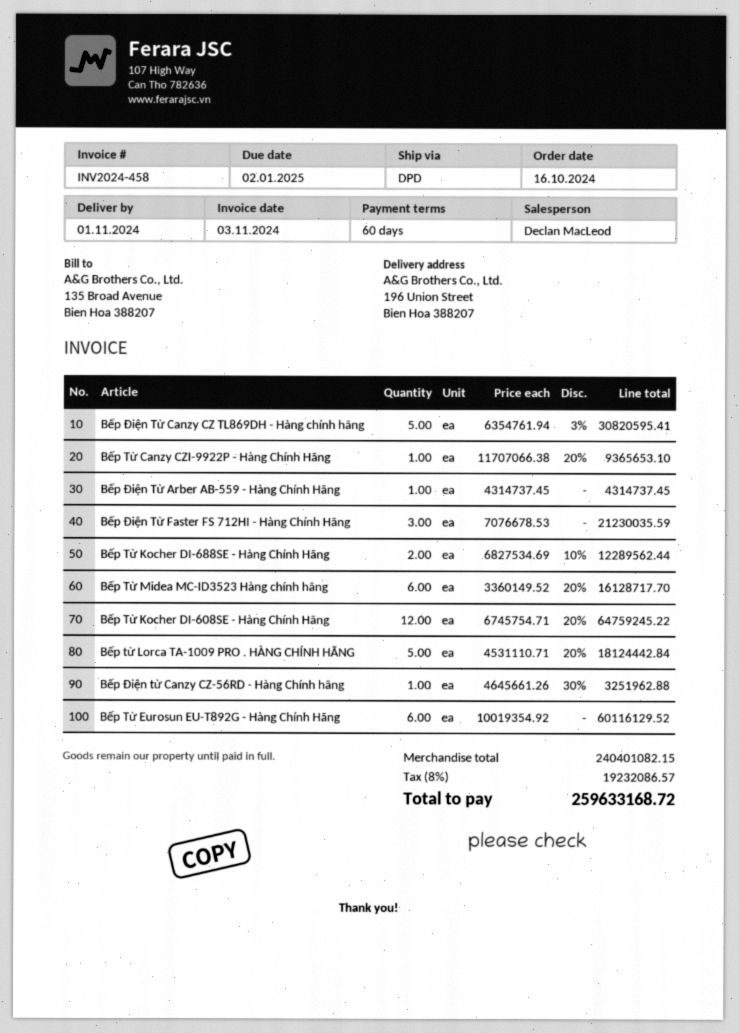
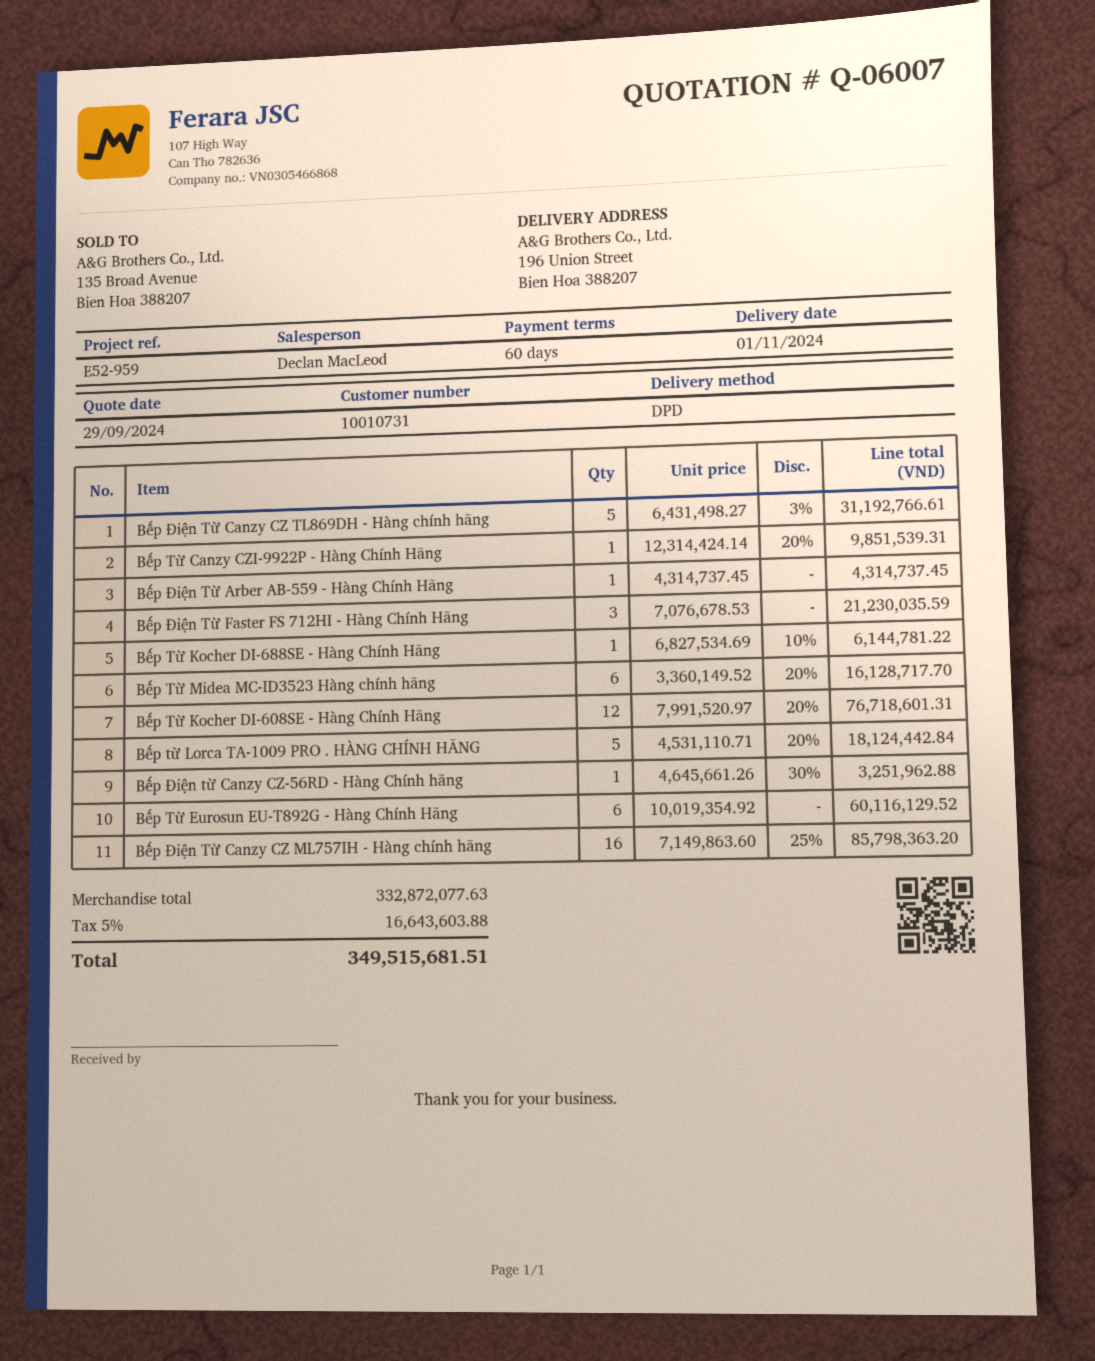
Bếp Điện Từ Canzy CZ TL869DH - Hàng chính hãng: 5 x 6354761.94 - 3% = 30820595.41 -> 5 x 6431498.27 - 3% = 31192766.61
Bếp Từ Canzy CZI-9922P - Hàng Chính Hãng: 1 x 11707066.38 - 20% = 9365653.10 -> 1 x 12314424.14 - 20% = 9851539.31
Bếp Từ Kocher DI-688SE - Hàng Chính Hãng: 2 x 6827534.69 - 10% = 12289562.44 -> 1 x 6827534.69 - 10% = 6144781.22
Bếp Từ Kocher DI-608SE - Hàng Chính Hãng: 12 x 6745754.71 - 20% = 64759245.22 -> 12 x 7991520.97 - 20% = 76718601.31
Bếp Điện Từ Canzy CZ ML757IH - Hàng chính hãng: none -> 16 x 7149863.60 - 25% = 85798363.20
subtotal: 240401082.15 -> 332872077.63
tax: 8% = 19232086.57 -> 5% = 16643603.88
total: 259633168.72 -> 349515681.51

